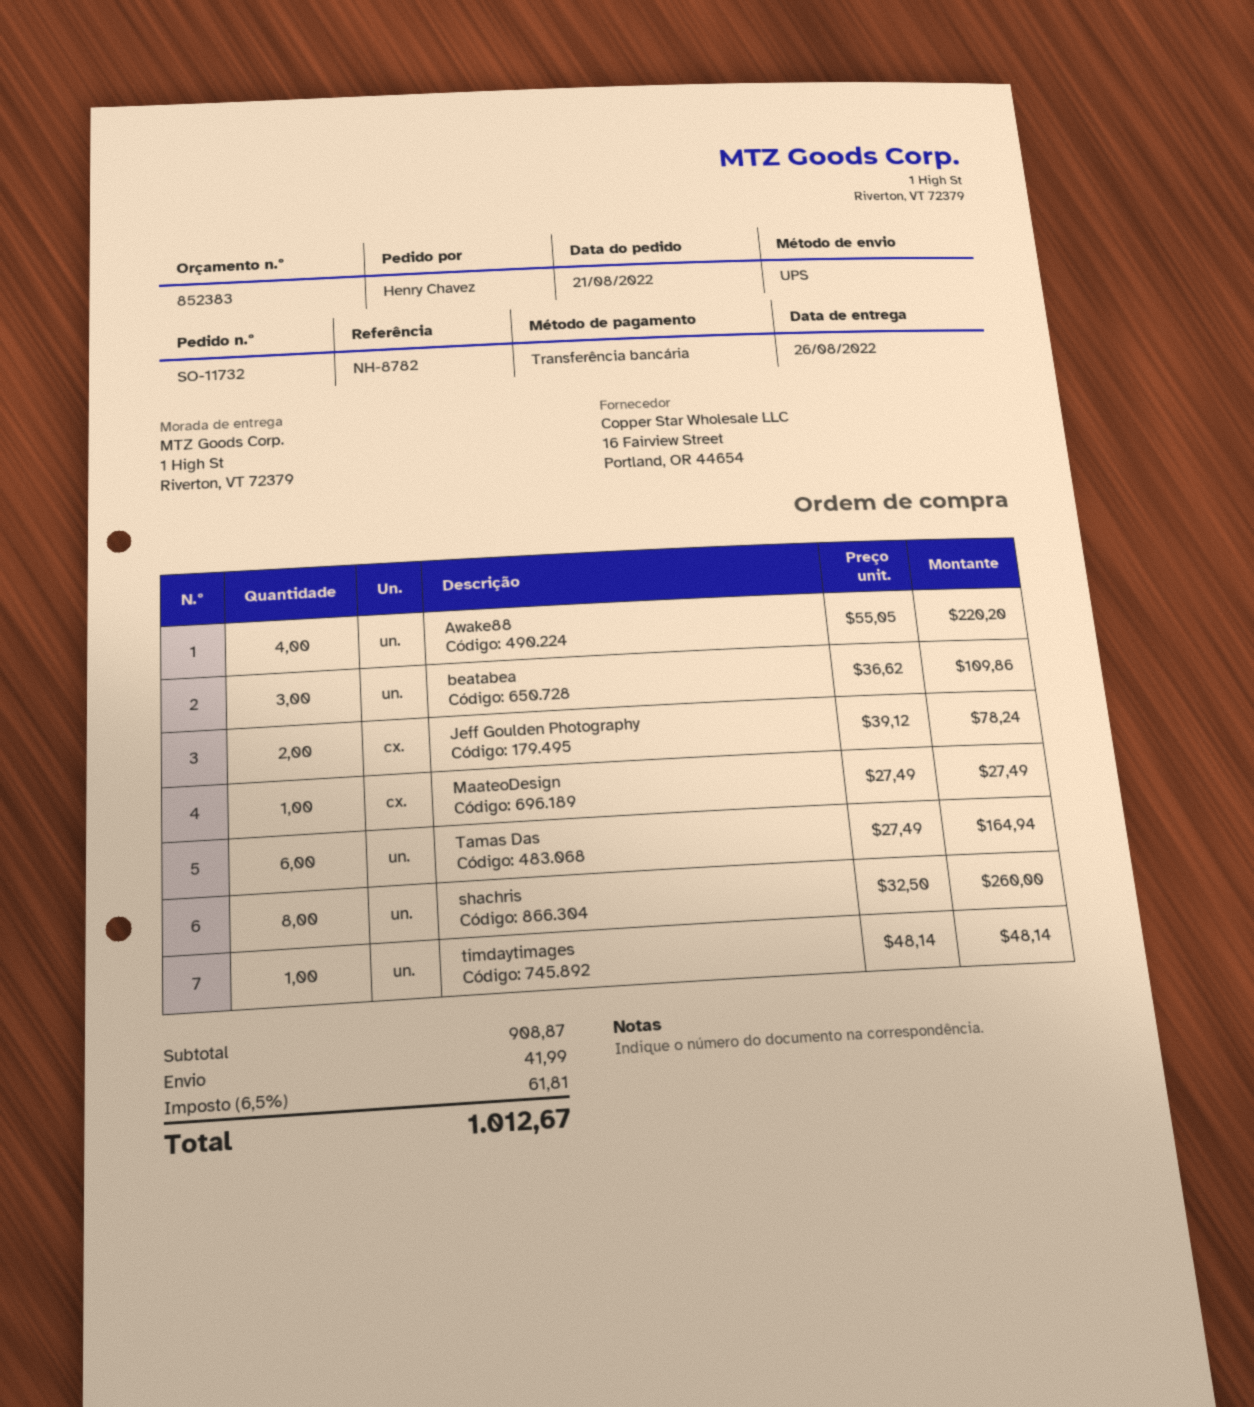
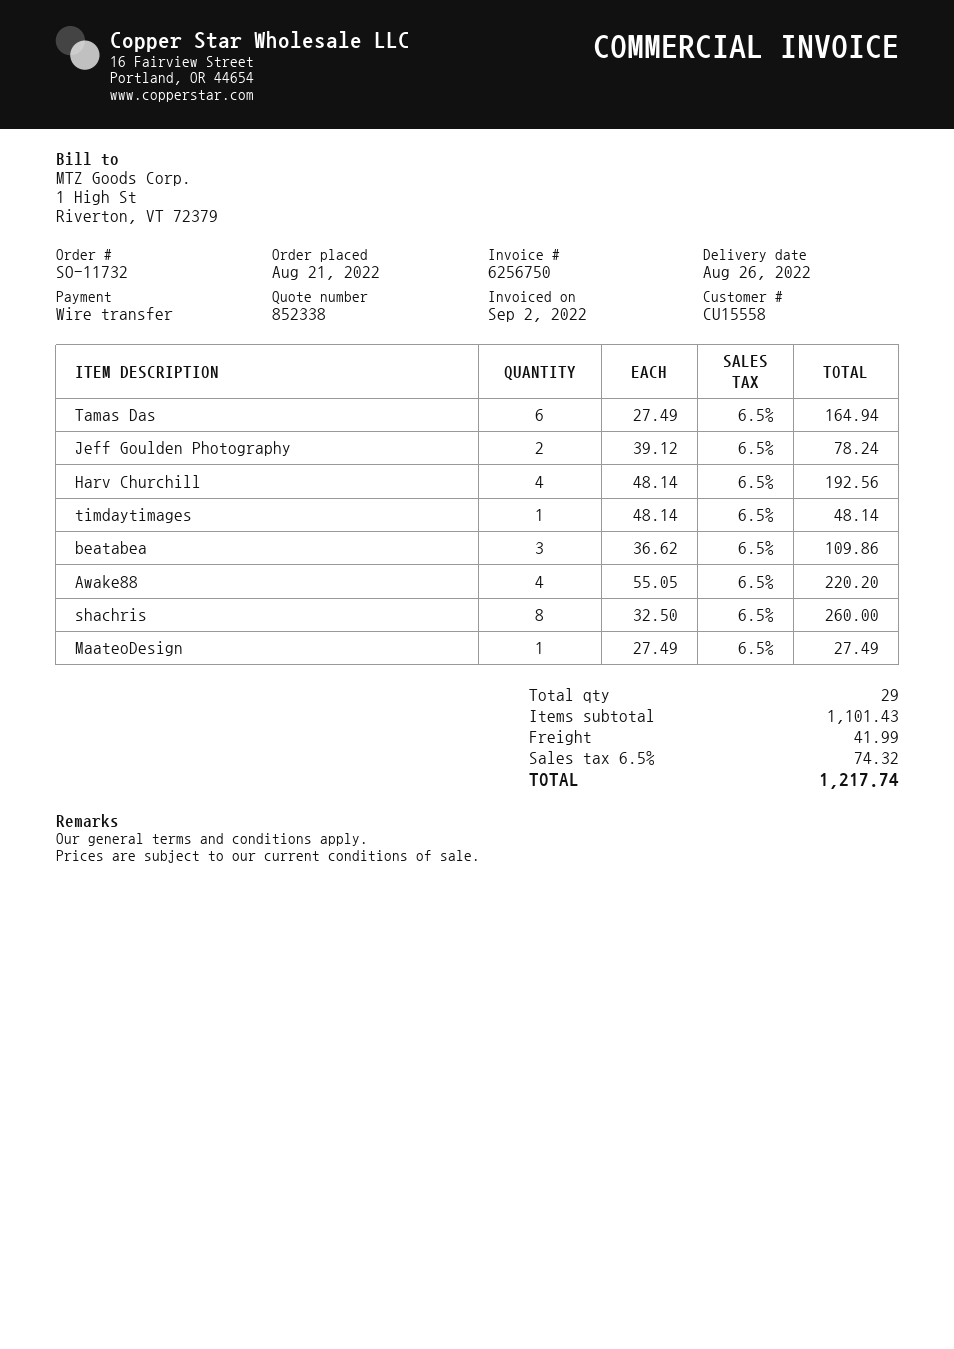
quote number: 852383 -> 852338
Harv Churchill: none -> 4 x 48.14 = 192.56
subtotal: 908.87 -> 1101.43
tax: 6.5% = 61.81 -> 6.5% = 74.32
total: 1012.67 -> 1217.74

